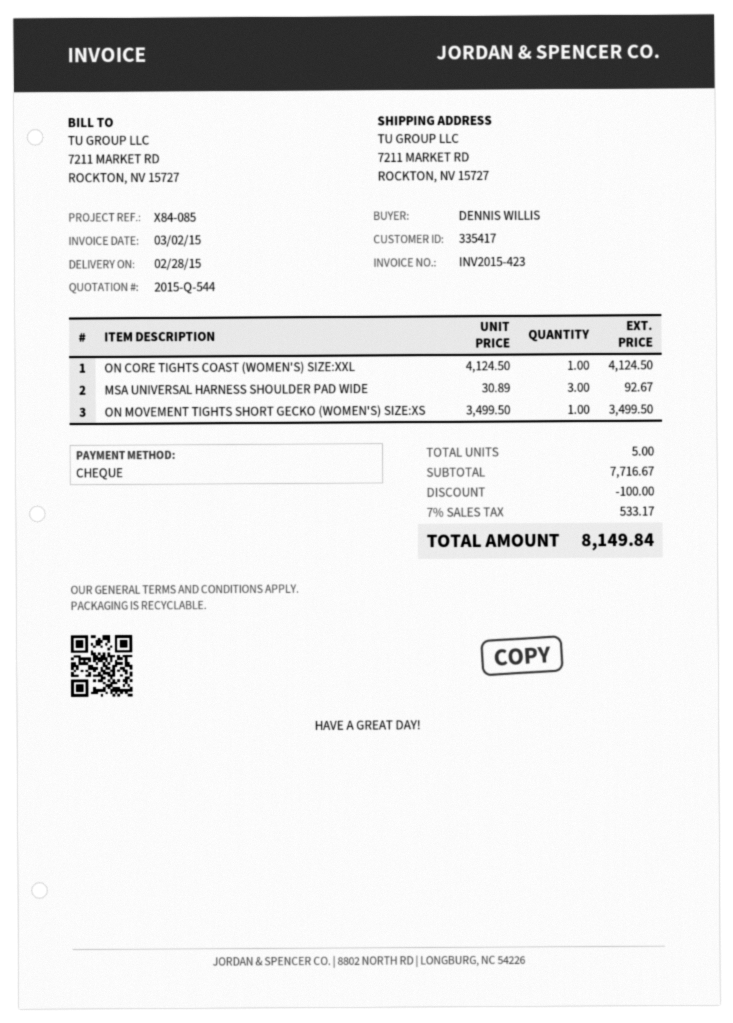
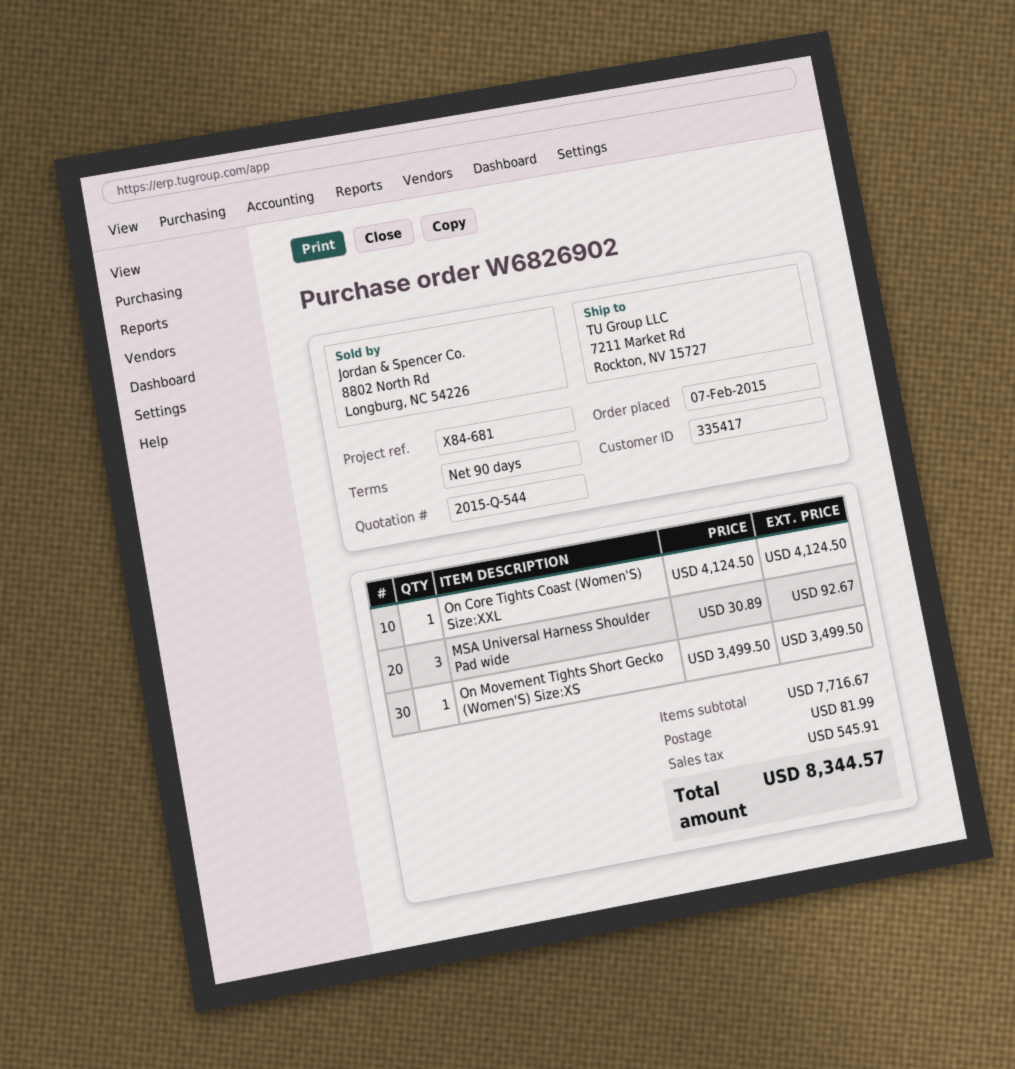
reference: X84-085 -> X84-681
discount: 100.00 -> none
shipping: none -> 81.99
tax: 533.17 -> 545.91
total: 8149.84 -> 8344.57

